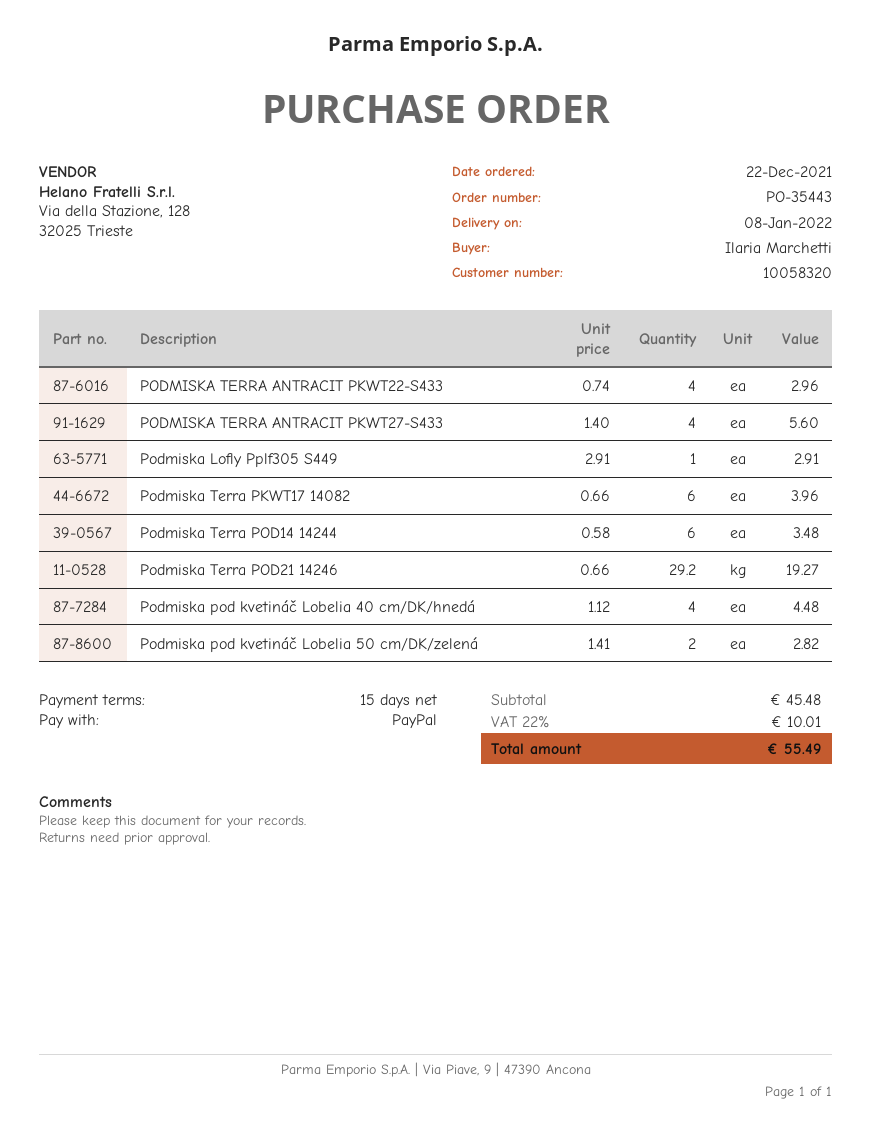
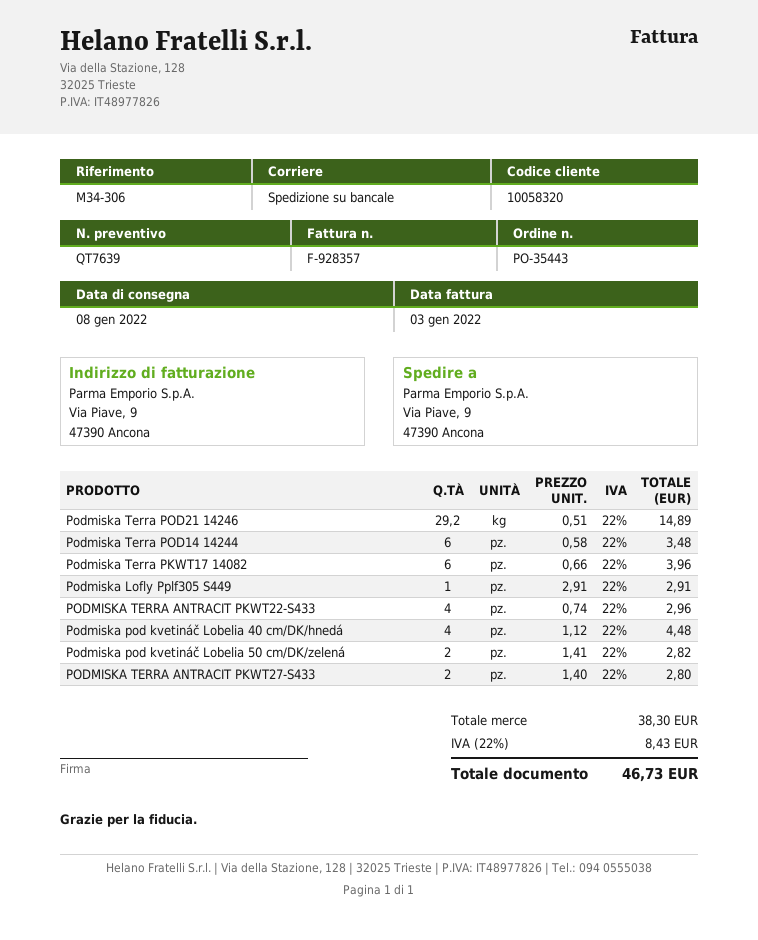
PODMISKA TERRA ANTRACIT PKWT27-S433: 4 x 1.40 = 5.60 -> 2 x 1.40 = 2.80
Podmiska Terra POD21 14246: 29.2 x 0.66 = 19.27 -> 29.2 x 0.51 = 14.89
subtotal: 45.48 -> 38.30
tax: 22% = 10.01 -> 22% = 8.43
total: 55.49 -> 46.73

